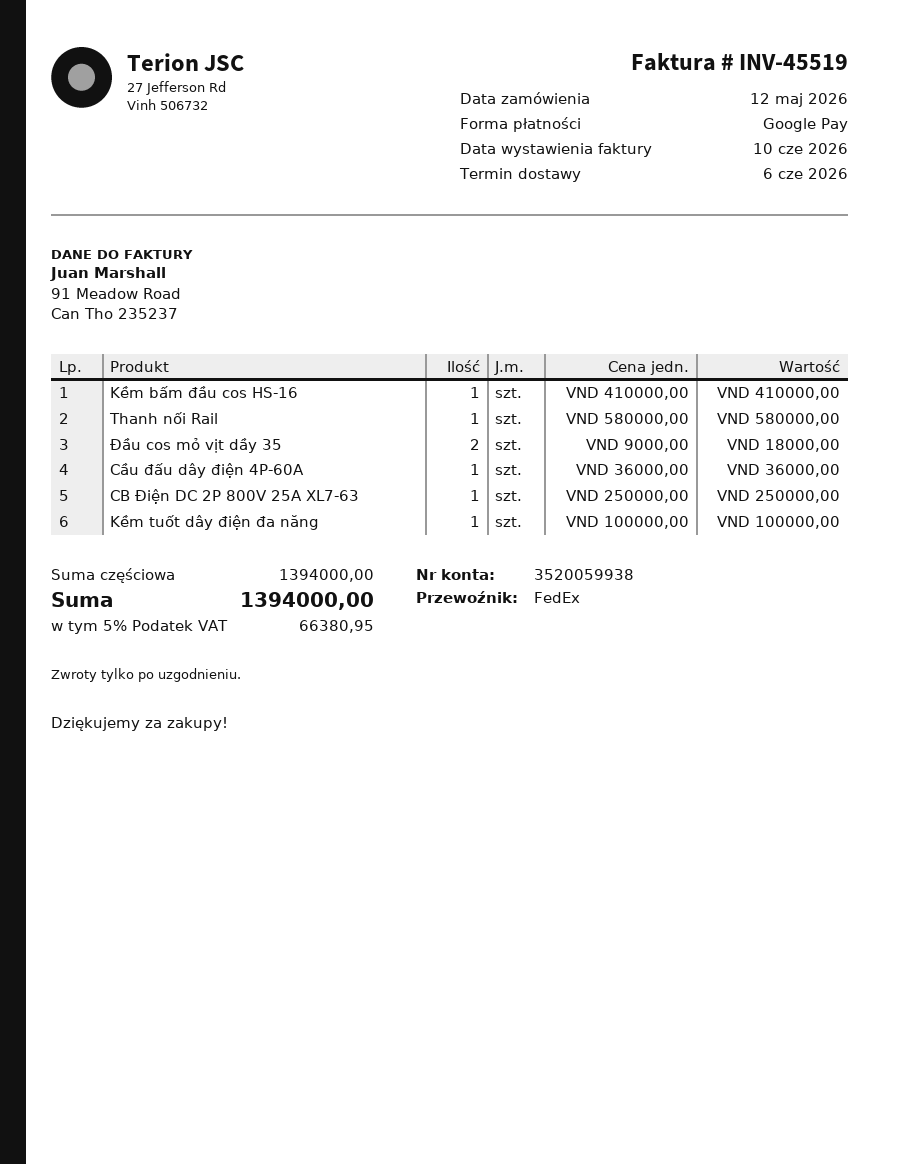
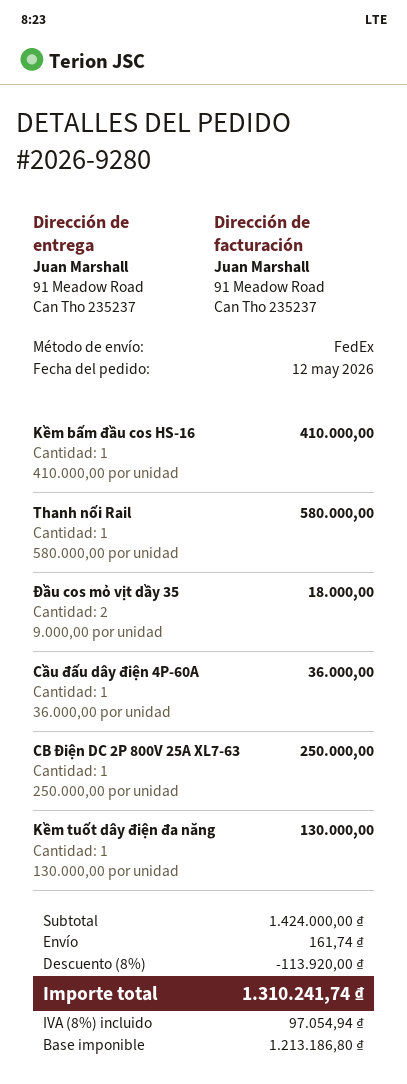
Kềm tuốt dây điện đa năng: 1 x 100000.00 = 100000.00 -> 1 x 130000.00 = 130000.00
subtotal: 1394000.00 -> 1424000.00
discount: none -> 8% = 113920.00
shipping: none -> 161.74
tax: 5% = 66380.95 -> 8% = 97054.94
total: 1394000.00 -> 1310241.74

